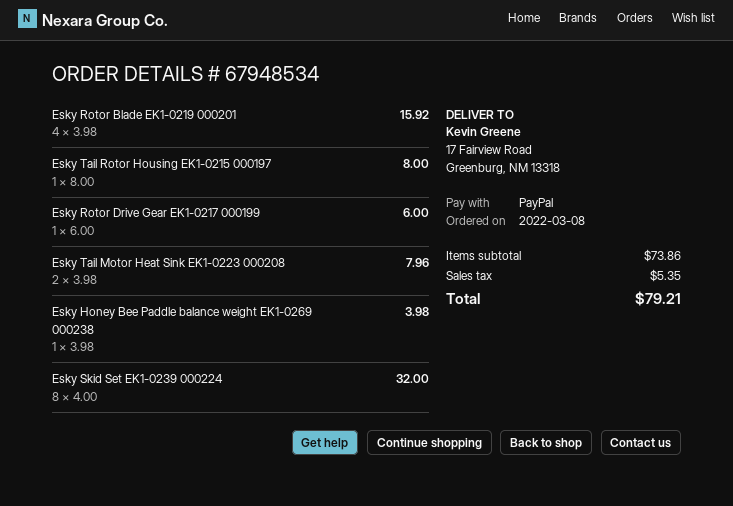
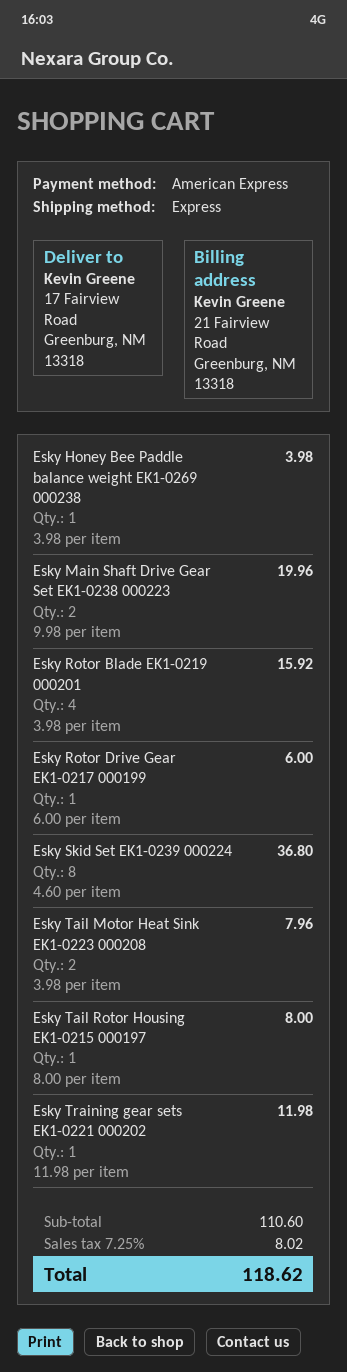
payment method: PayPal -> American Express
Esky Skid Set EK1-0239 000224: 8 x 4.00 = 32.00 -> 8 x 4.60 = 36.80
Esky Main Shaft Drive Gear Set EK1-0238 000223: none -> 2 x 9.98 = 19.96
Esky Training gear sets EK1-0221 000202: none -> 1 x 11.98 = 11.98
subtotal: 73.86 -> 110.60
tax: 5.35 -> 8.02
total: 79.21 -> 118.62

